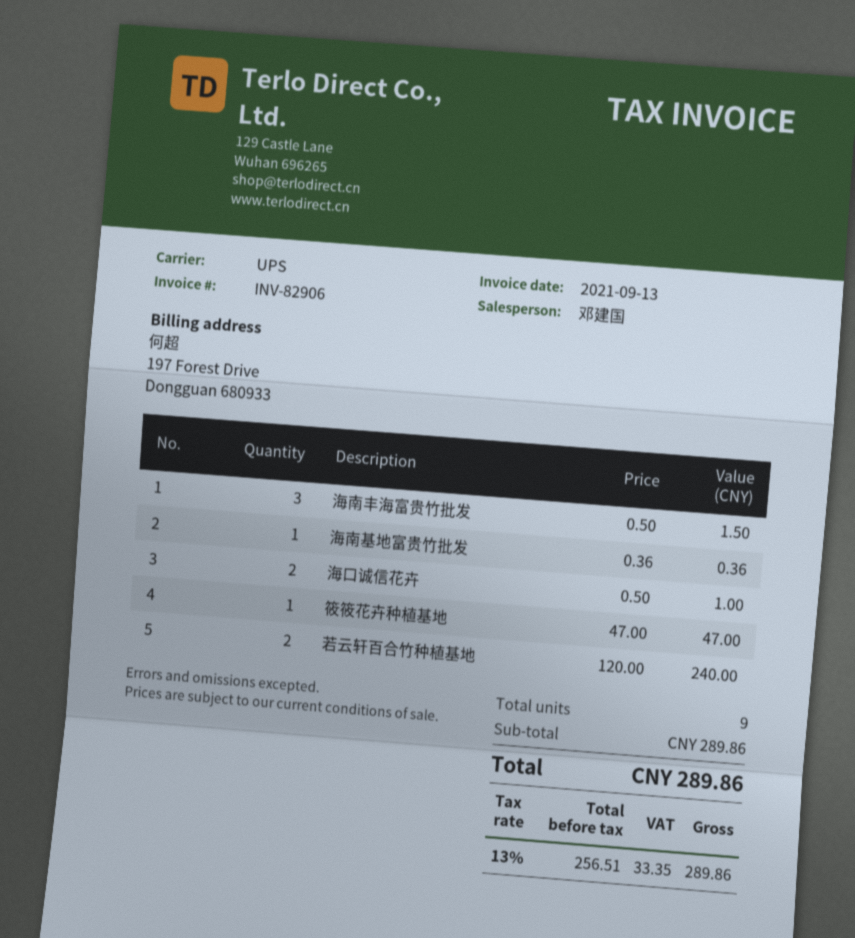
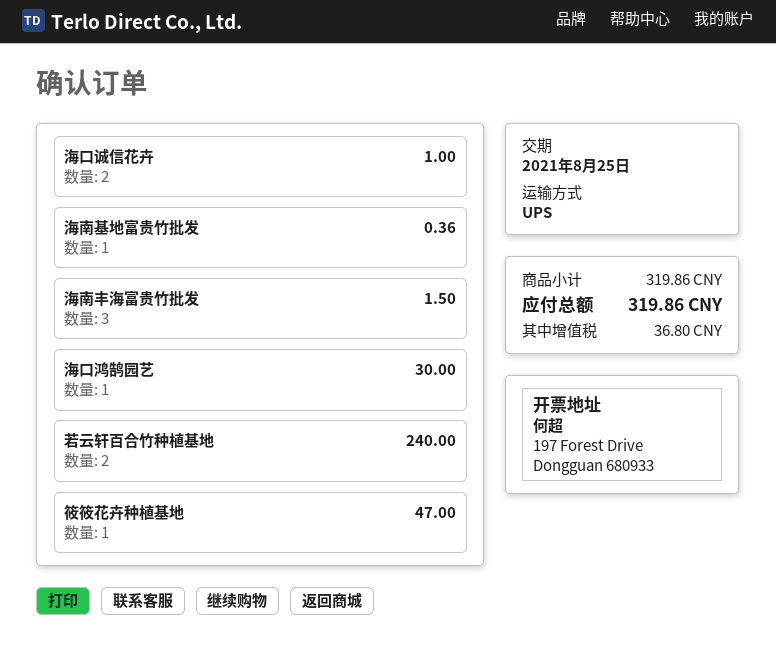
海口鸿鹄园艺: none -> 1 for 30.00
subtotal: 289.86 -> 319.86
tax: 33.35 -> 36.80
total: 289.86 -> 319.86

